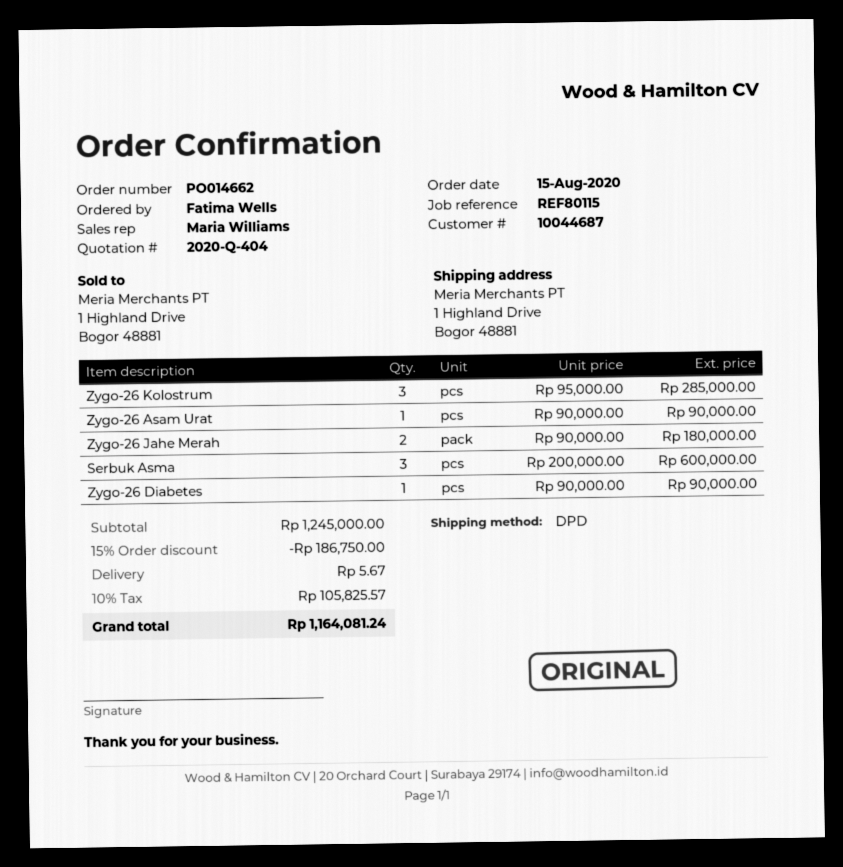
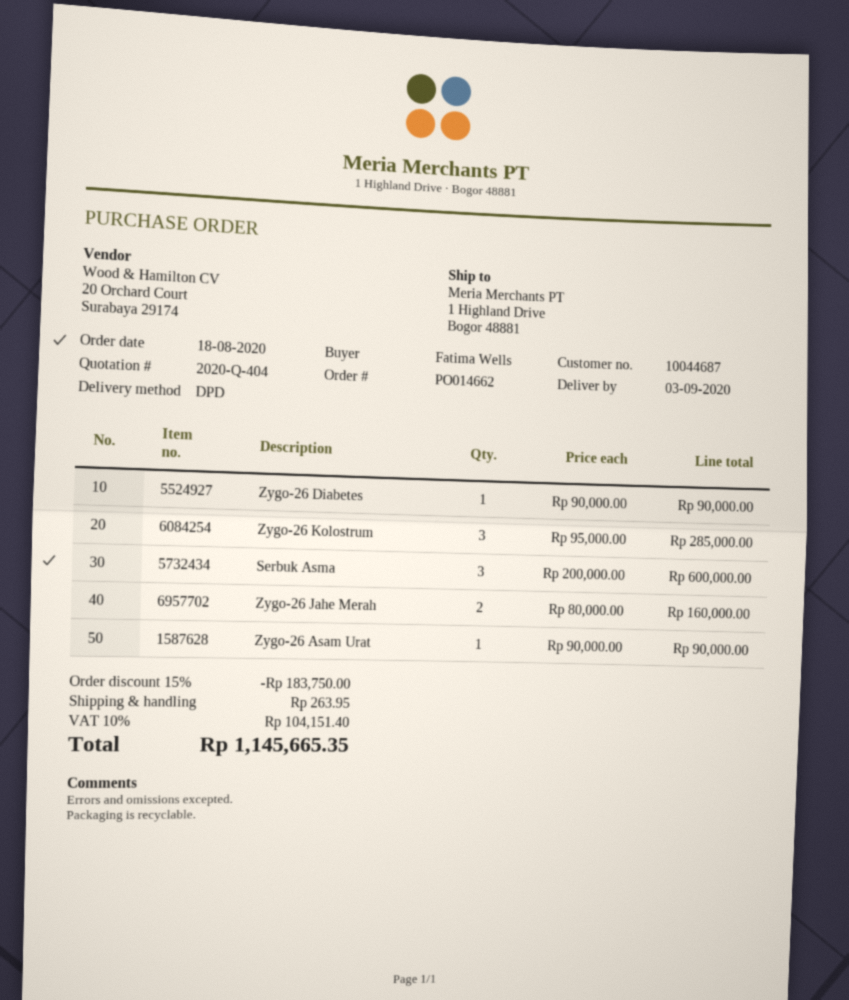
order date: 2020-08-15 -> 2020-08-18
Zygo-26 Jahe Merah: 2 x 90000.00 = 180000.00 -> 2 x 80000.00 = 160000.00
discount: 15% = 186750.00 -> 15% = 183750.00
shipping: 5.67 -> 263.95
tax: 10% = 105825.57 -> 10% = 104151.40
total: 1164081.24 -> 1145665.35

